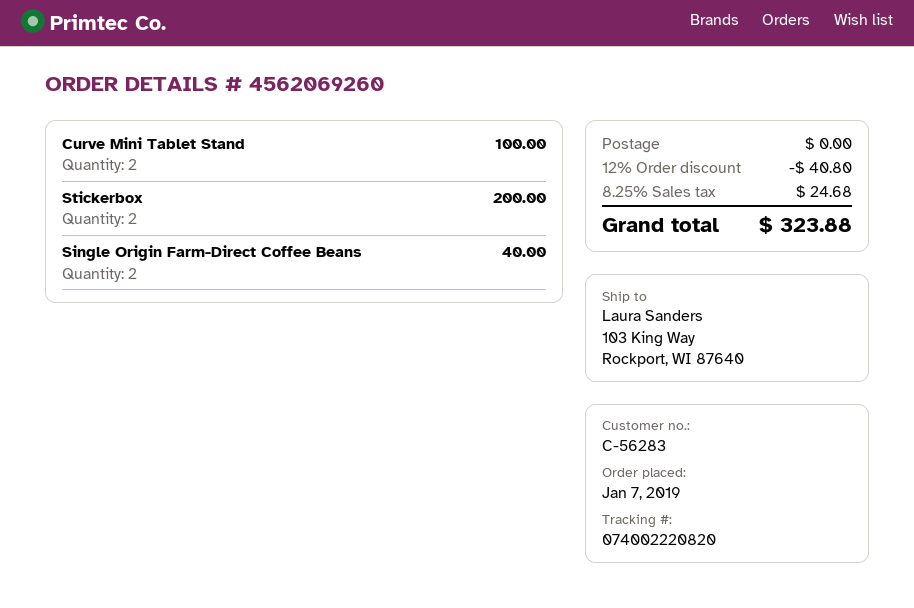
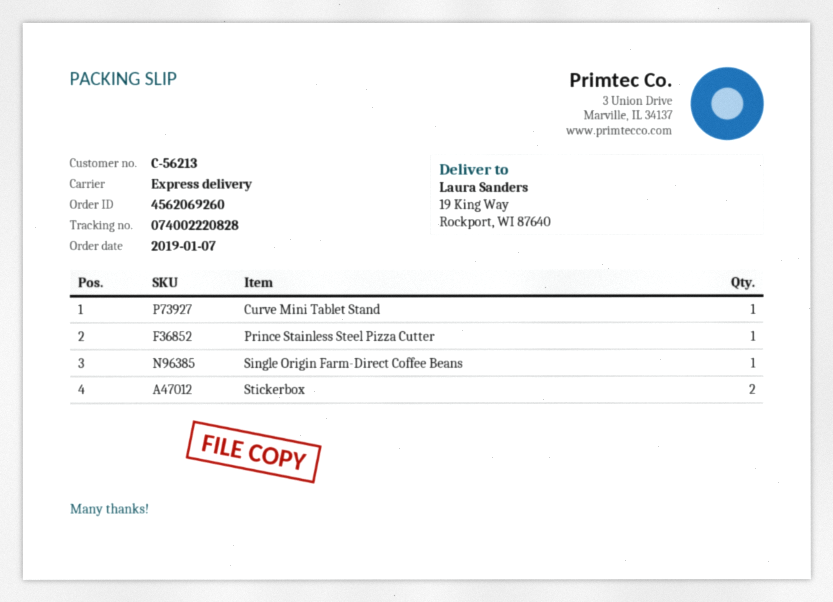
customer number: C-56283 -> C-56213
tracking number: 074002220820 -> 074002220828
ship to: 103 King Way, Rockport, WI 87640 -> 19 King Way, Rockport, WI 87640
Curve Mini Tablet Stand: 2 -> 1
Single Origin Farm-Direct Coffee Beans: 2 -> 1
Prince Stainless Steel Pizza Cutter: none -> 1

